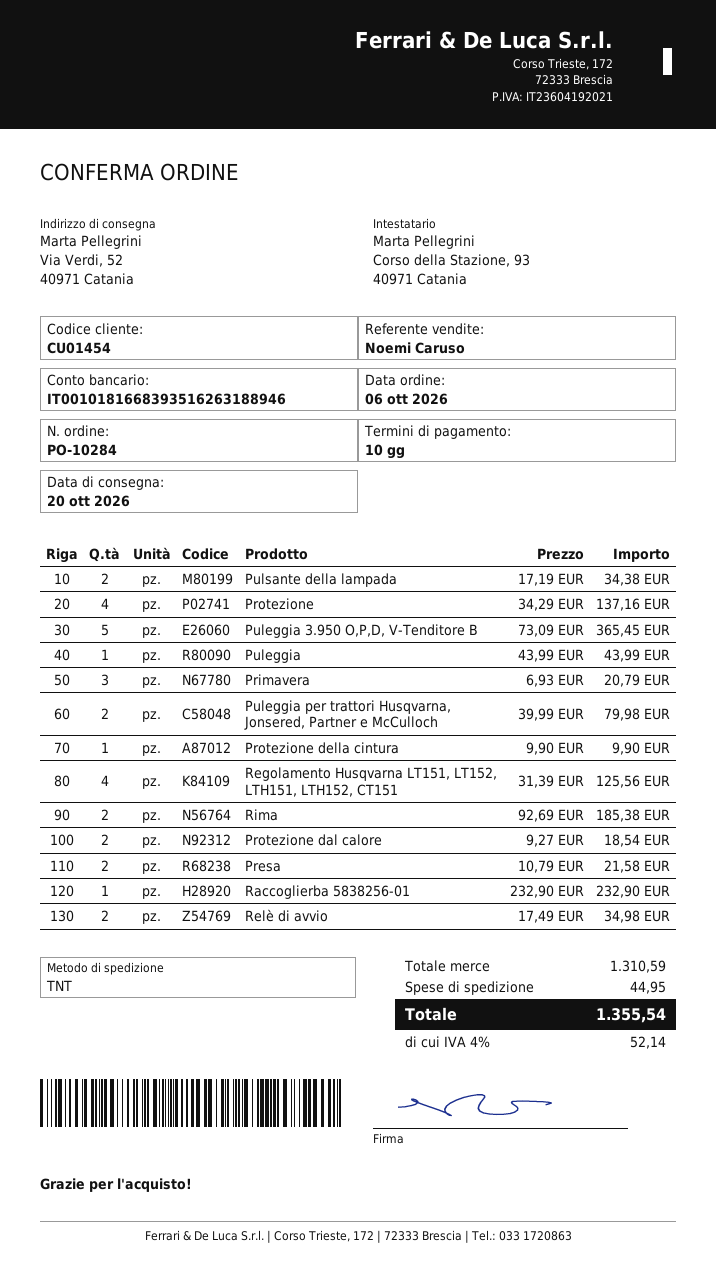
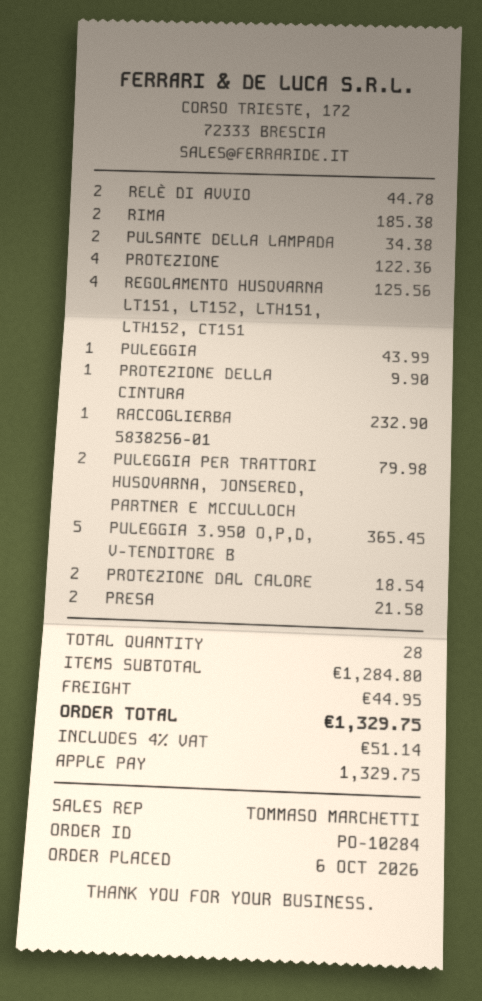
sales rep: Noemi Caruso -> TOMMASO MARCHETTI
Protezione: 4 for 137.16 -> 4 for 122.36
Primavera: 3 for 20.79 -> none
Relè di avvio: 2 for 34.98 -> 2 for 44.78
subtotal: 1310.59 -> 1284.80
tax: 4% = 52.14 -> 4% = 51.14
total: 1355.54 -> 1329.75

